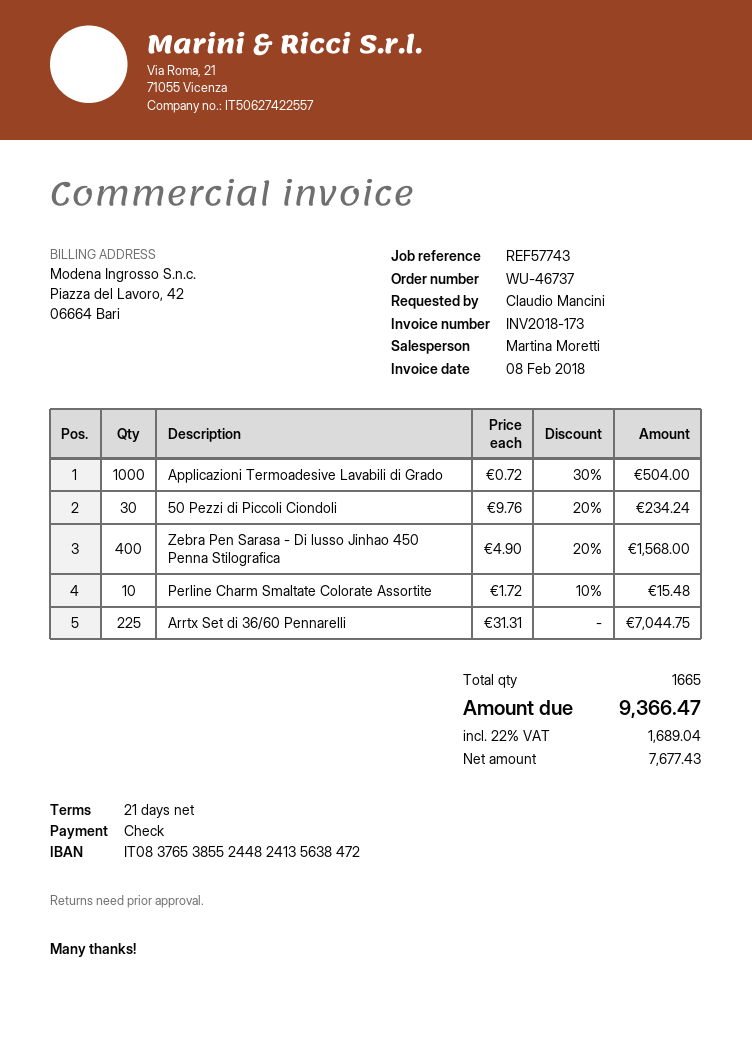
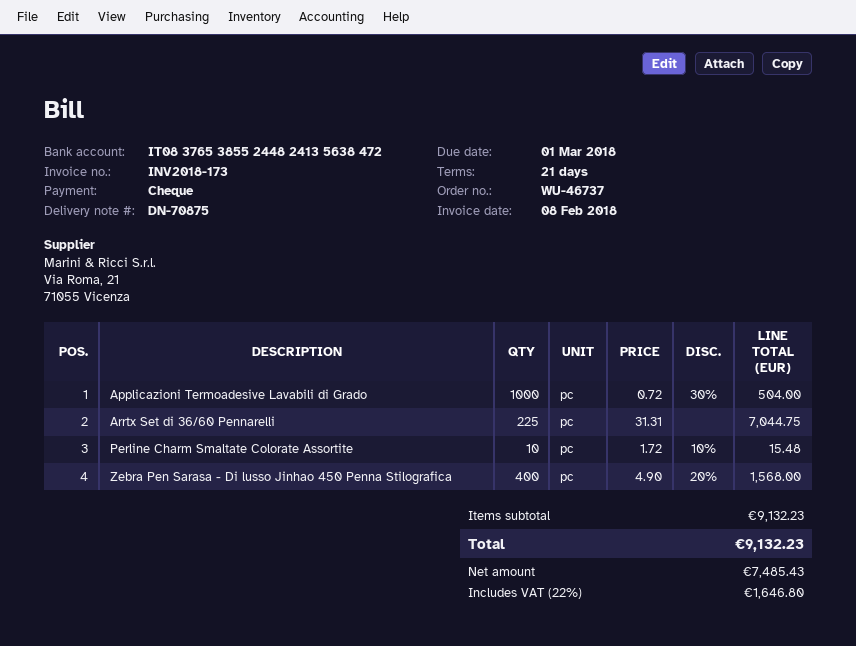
50 Pezzi di Piccoli Ciondoli: 30 x 9.76 - 20% = 234.24 -> none
net: 7677.43 -> 7485.43
tax: 22% = 1689.04 -> 22% = 1646.80
total: 9366.47 -> 9132.23

